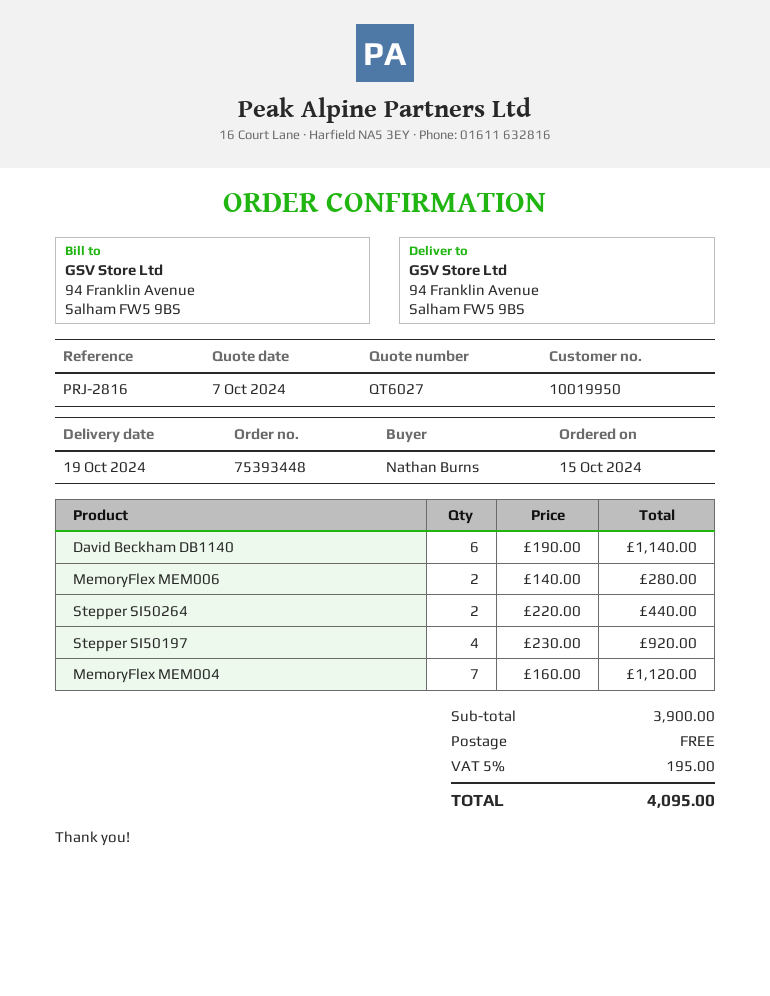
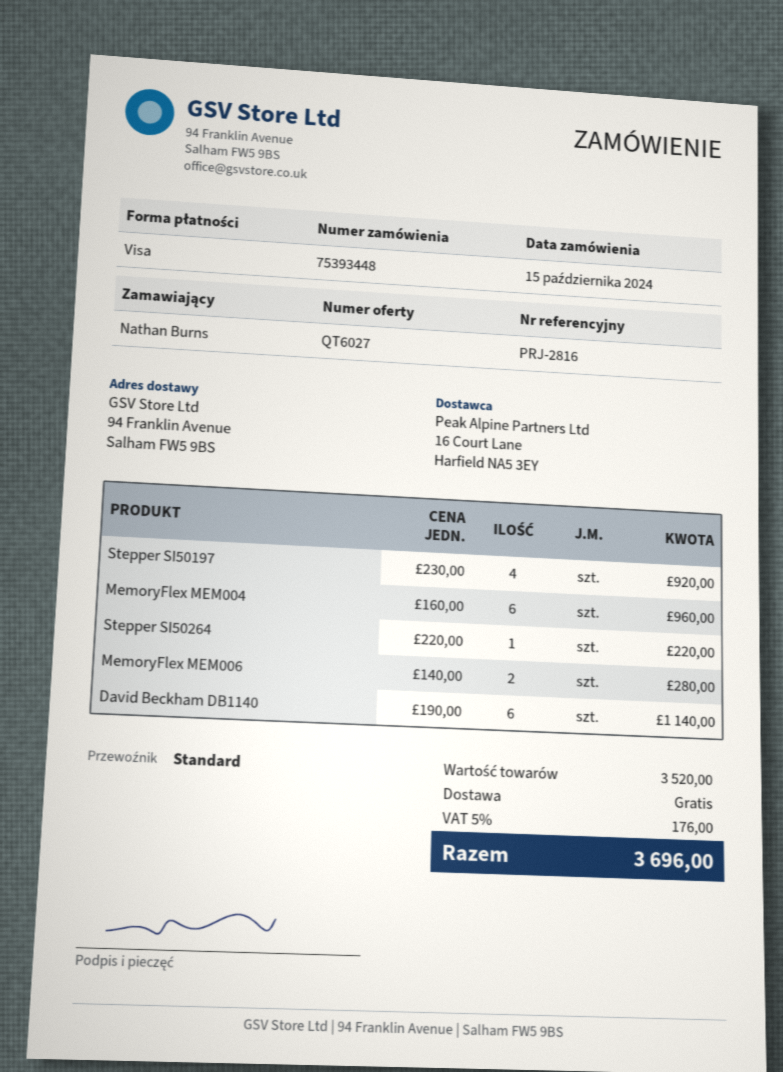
Stepper SI50264: 2 x 220.00 = 440.00 -> 1 x 220.00 = 220.00
MemoryFlex MEM004: 7 x 160.00 = 1120.00 -> 6 x 160.00 = 960.00
subtotal: 3900.00 -> 3520.00
tax: 5% = 195.00 -> 5% = 176.00
total: 4095.00 -> 3696.00

